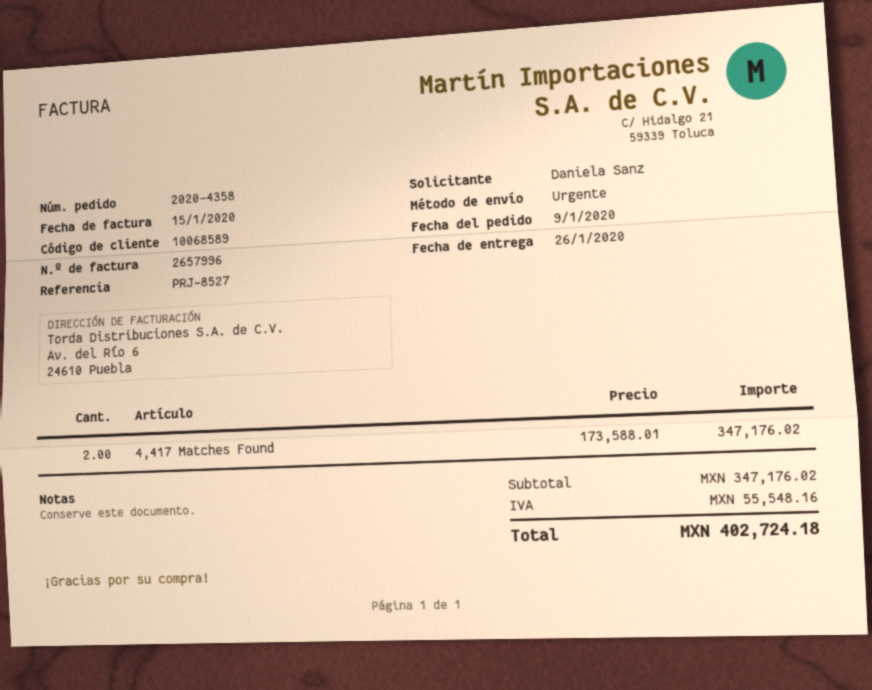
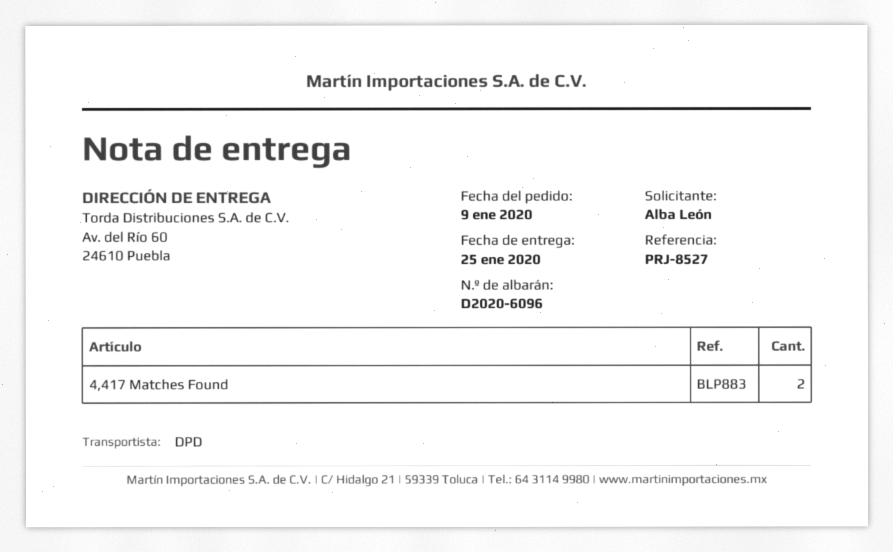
delivery date: 2020-01-26 -> 2020-01-25
ordered by: Daniela Sanz -> Alba León
shipping method: express -> DPD

